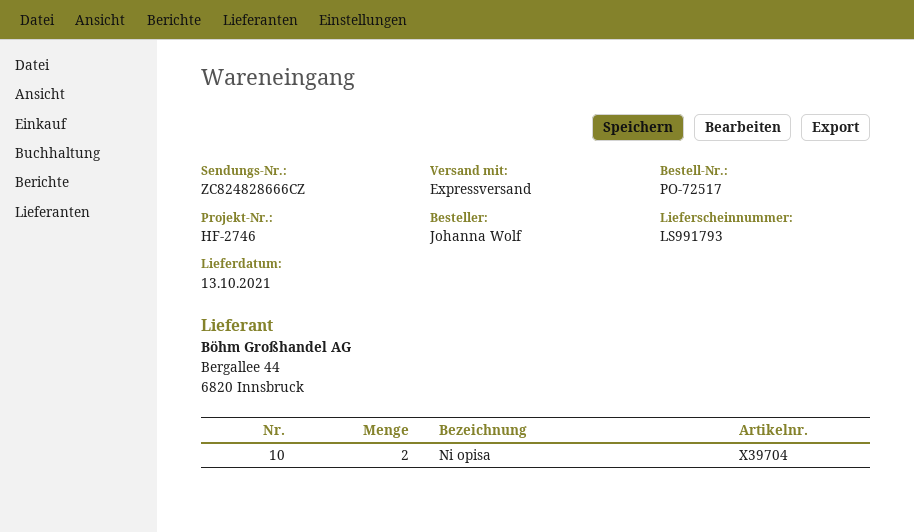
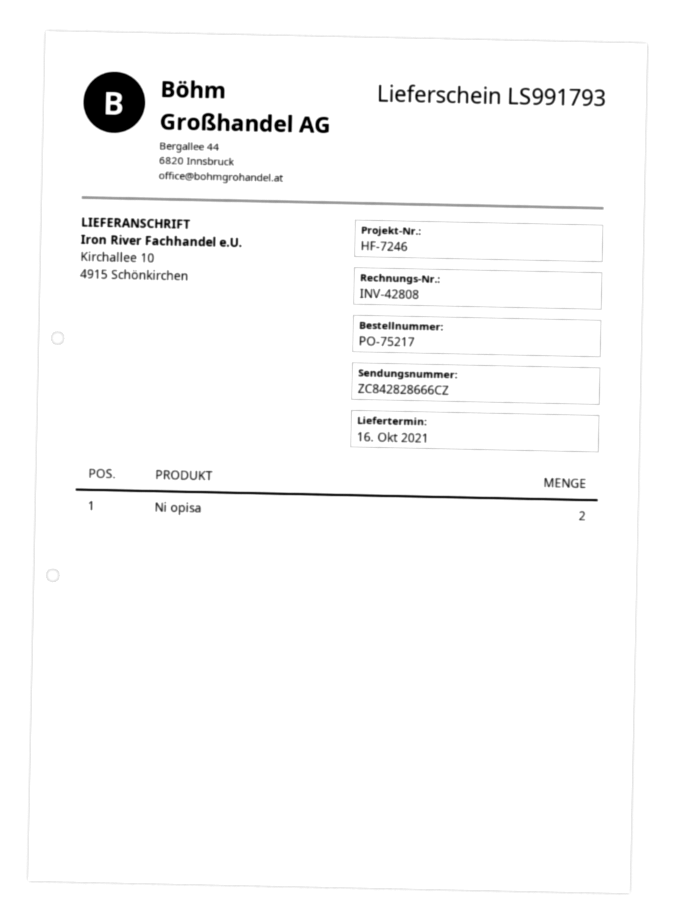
order number: PO-72517 -> PO-75217
delivery date: 2021-10-13 -> 2021-10-16
reference: HF-2746 -> HF-7246
tracking number: ZC824828666CZ -> ZC842828666CZ

